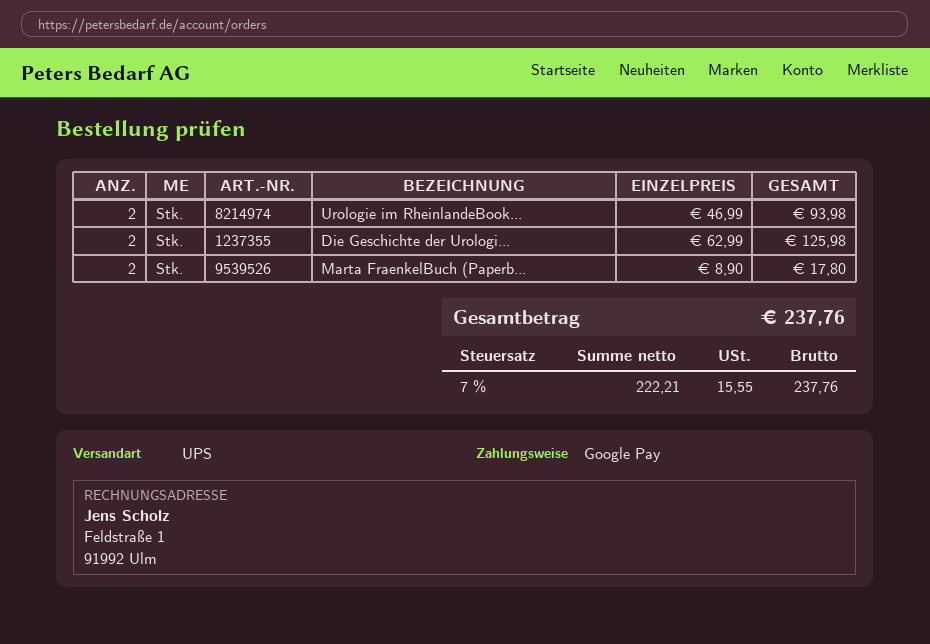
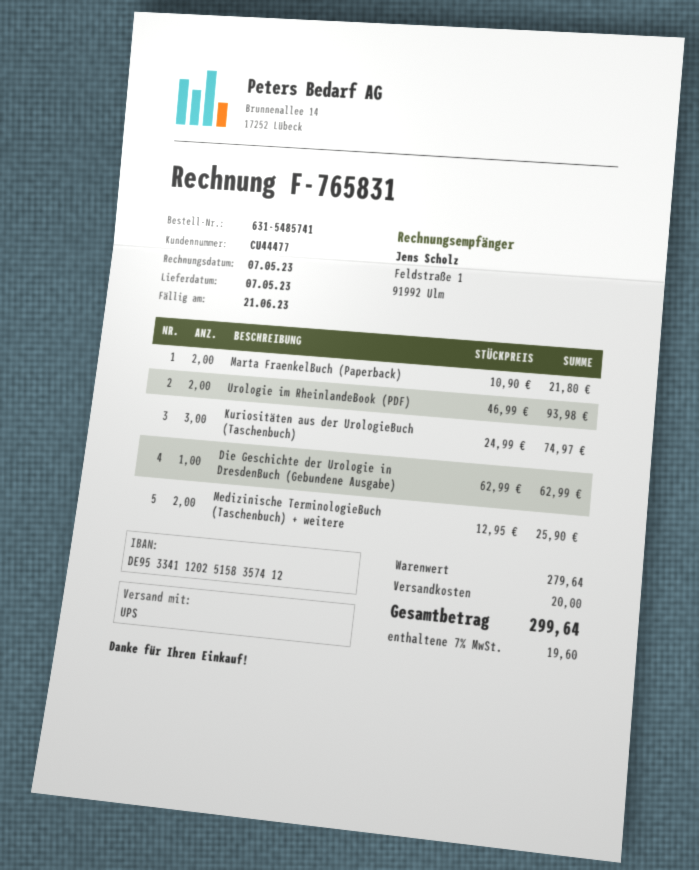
Die Geschichte der Urologi...: 2 x 62.99 = 125.98 -> 1 x 62.99 = 62.99
Marta FraenkelBuch (Paperb...: 2 x 8.90 = 17.80 -> 2 x 10.90 = 21.80
Kuriositäten aus der UrologieBuch (Taschenbuch): none -> 3 x 24.99 = 74.97
Medizinische TerminologieBuch (Taschenbuch) + weitere: none -> 2 x 12.95 = 25.90
shipping: none -> 20.00
tax: 7% = 15.55 -> 7% = 19.60
total: 237.76 -> 299.64

